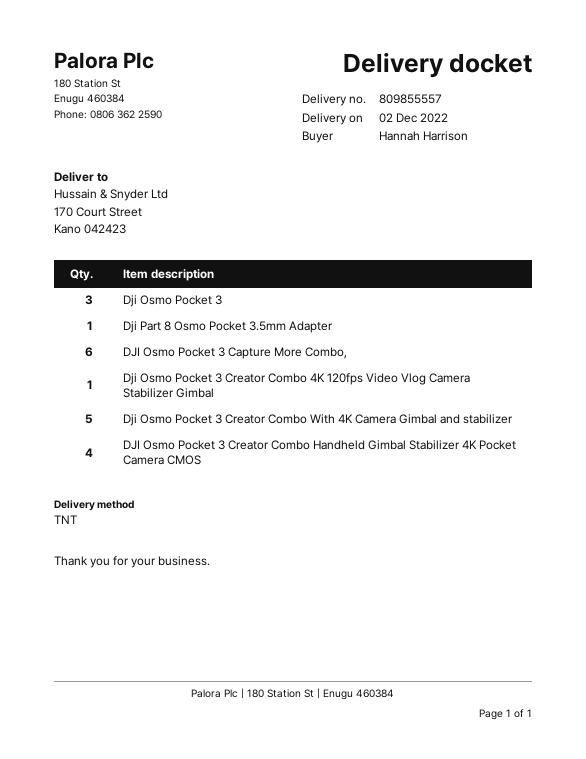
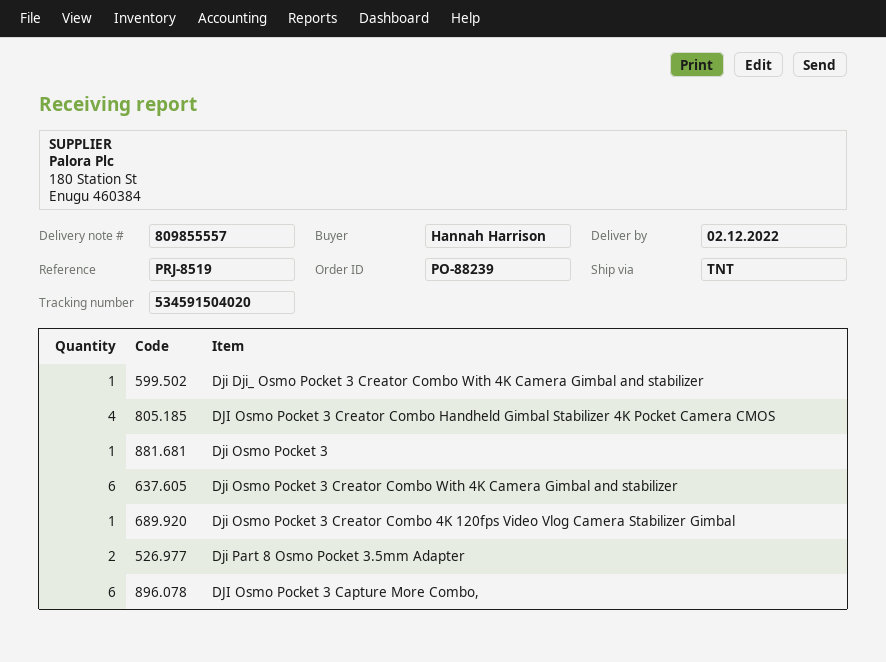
Dji Osmo Pocket 3: 3 -> 1
Dji Part 8 Osmo Pocket 3.5mm Adapter: 1 -> 2
Dji Osmo Pocket 3 Creator Combo With 4K Camera Gimbal and stabilizer: 5 -> 6
Dji Dji_ Osmo Pocket 3 Creator Combo With 4K Camera Gimbal and stabilizer: none -> 1

